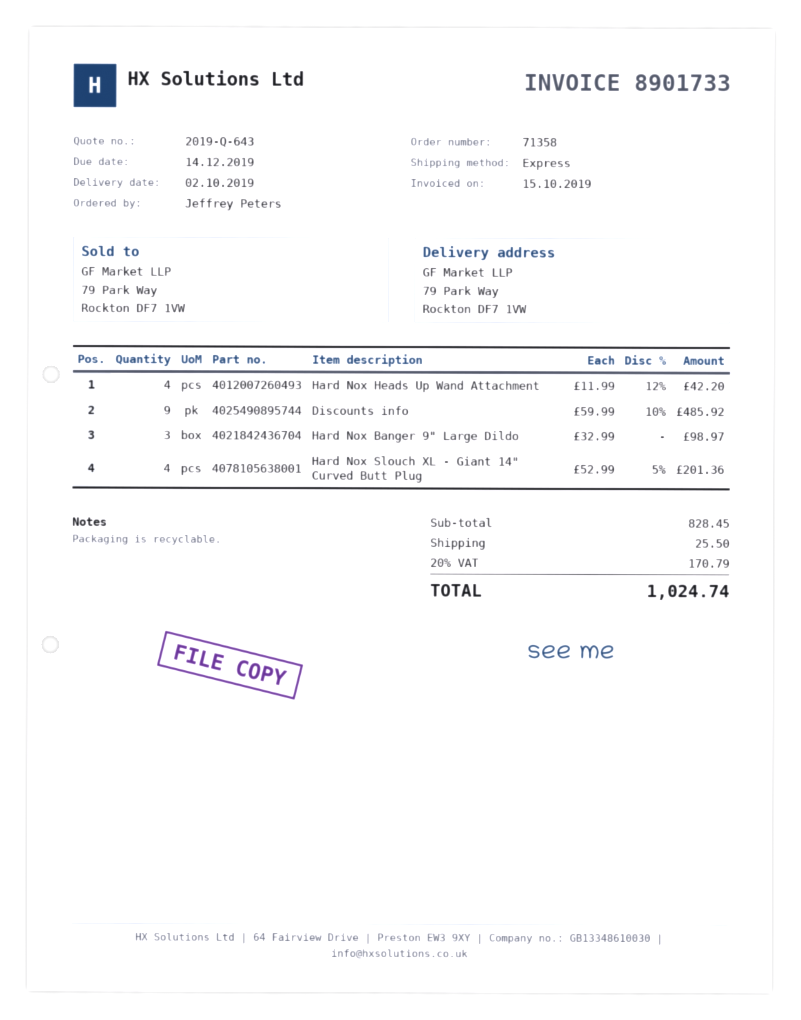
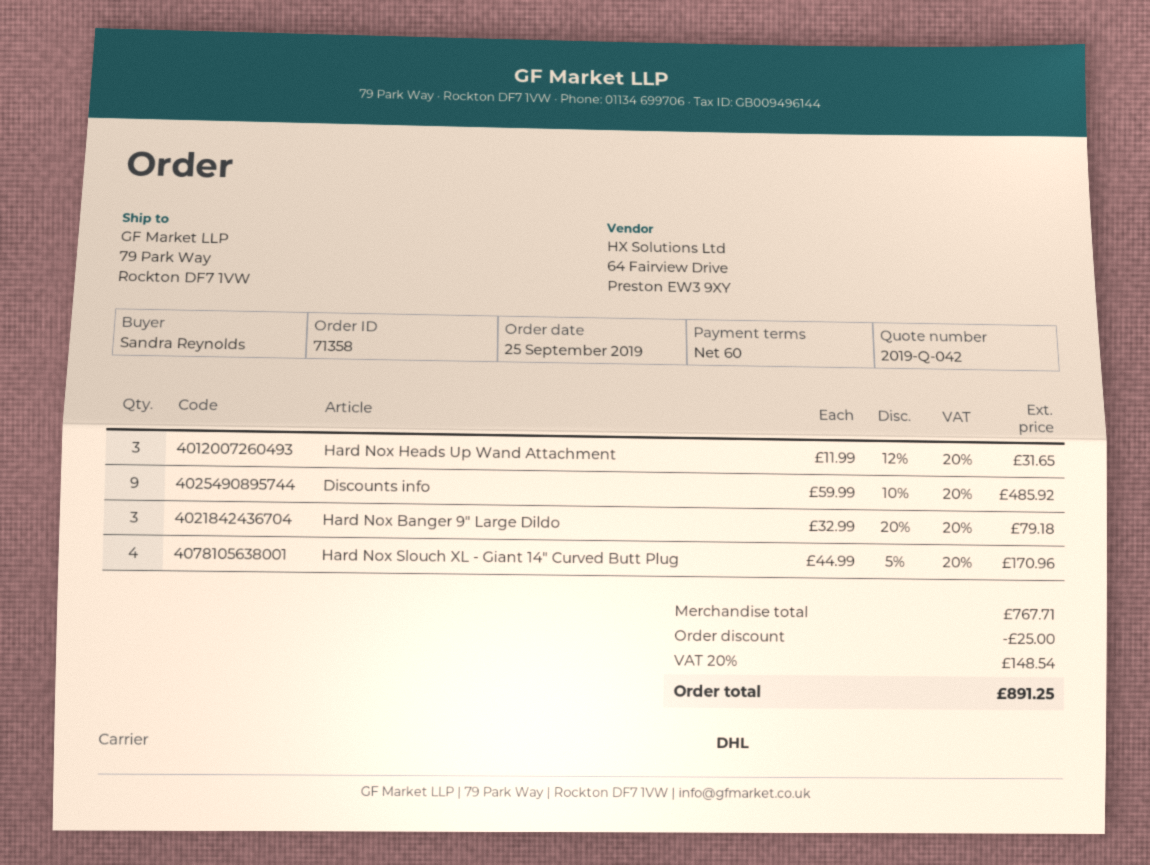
quote number: 2019-Q-643 -> 2019-Q-042
ordered by: Jeffrey Peters -> Sandra Reynolds
shipping method: express -> DHL
Hard Nox Heads Up Wand Attachment: 4 x 11.99 - 12% = 42.20 -> 3 x 11.99 - 12% = 31.65
Hard Nox Banger 9" Large Dildo: 3 x 32.99 = 98.97 -> 3 x 32.99 - 20% = 79.18
Hard Nox Slouch XL - Giant 14" Curved Butt Plug: 4 x 52.99 - 5% = 201.36 -> 4 x 44.99 - 5% = 170.96
subtotal: 828.45 -> 767.71
discount: none -> 25.00
shipping: 25.50 -> none
tax: 20% = 170.79 -> 20% = 148.54
total: 1024.74 -> 891.25

